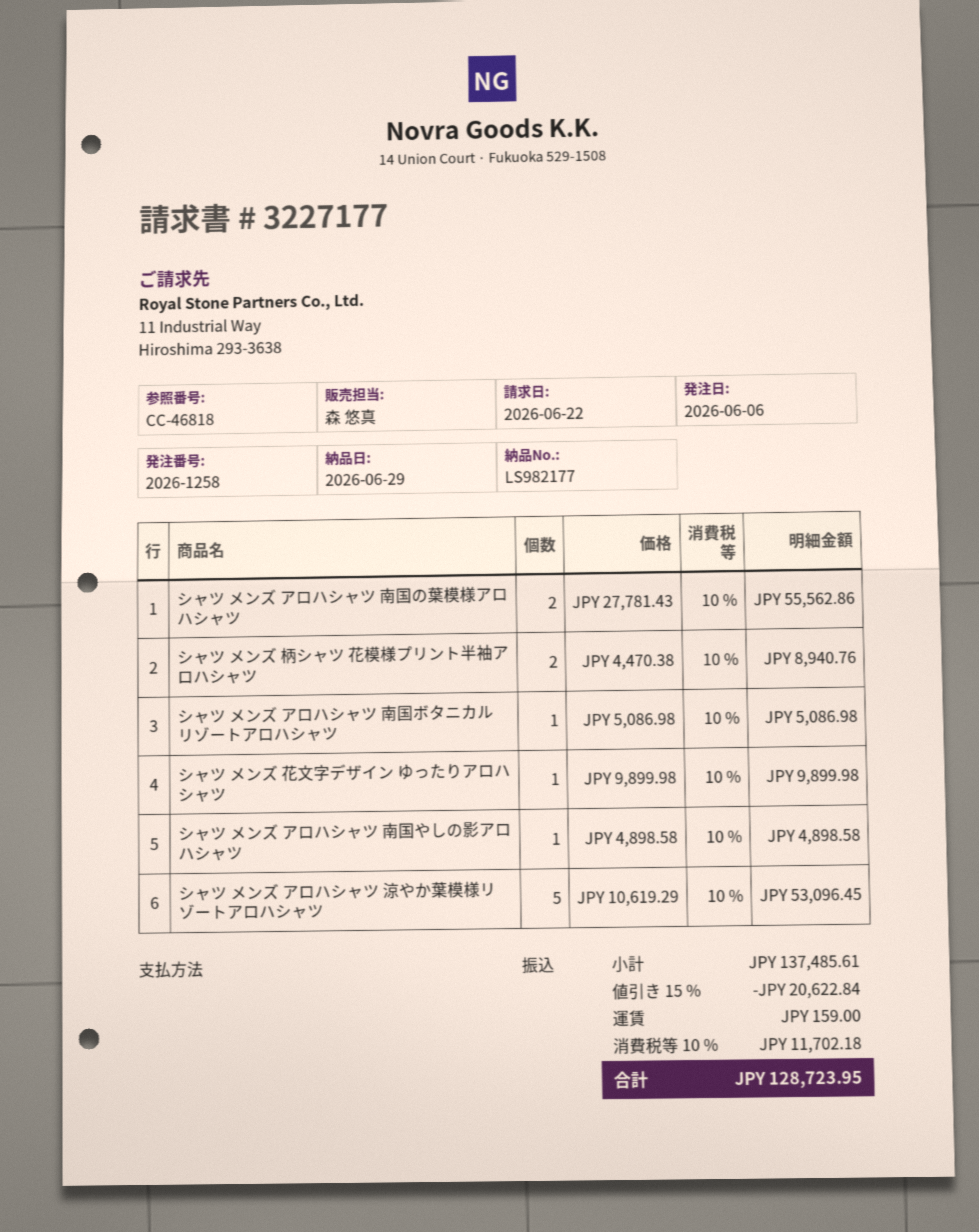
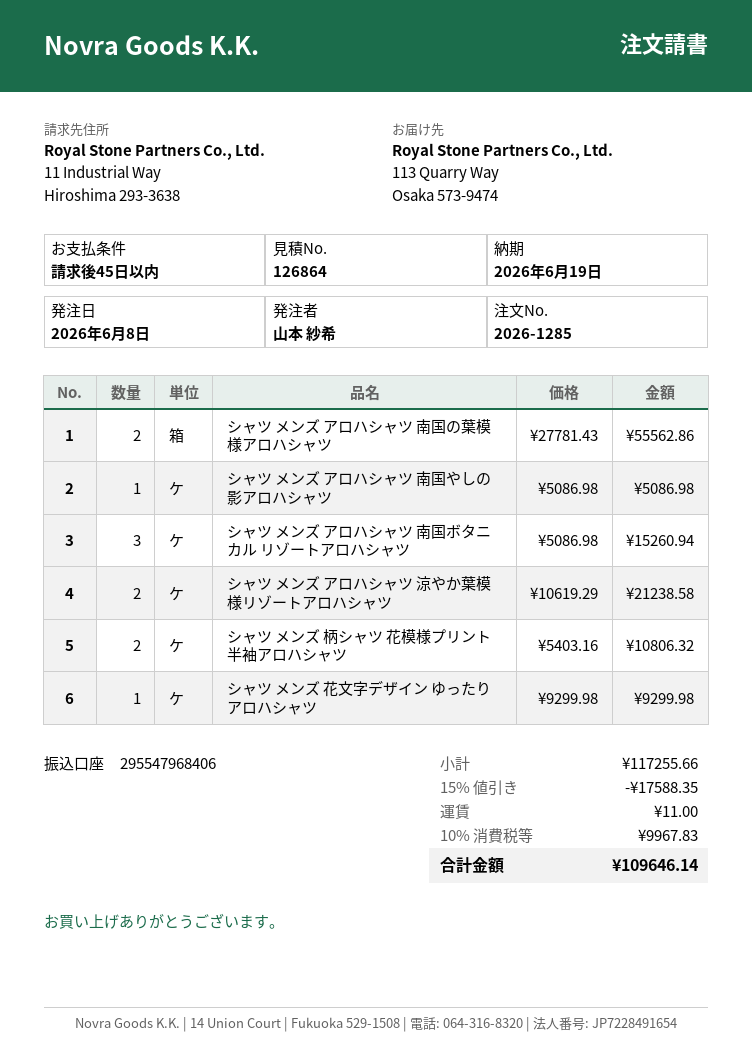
order number: 2026-1258 -> 2026-1285
order date: 2026-06-06 -> 2026-06-08
delivery date: 2026-06-29 -> 2026-06-19
シャツ メンズ 柄シャツ 花模様プリント半袖アロハシャツ: 2 x 4470.38 = 8940.76 -> 2 x 5403.16 = 10806.32
シャツ メンズ アロハシャツ 南国ボタニカル リゾートアロハシャツ: 1 x 5086.98 = 5086.98 -> 3 x 5086.98 = 15260.94
シャツ メンズ 花文字デザイン ゆったりアロハシャツ: 1 x 9899.98 = 9899.98 -> 1 x 9299.98 = 9299.98
シャツ メンズ アロハシャツ 南国やしの影アロハシャツ: 1 x 4898.58 = 4898.58 -> 1 x 5086.98 = 5086.98
シャツ メンズ アロハシャツ 涼やか葉模様リゾートアロハシャツ: 5 x 10619.29 = 53096.45 -> 2 x 10619.29 = 21238.58
subtotal: 137485.61 -> 117255.66
discount: 15% = 20622.84 -> 15% = 17588.35
shipping: 159.00 -> 11.00
tax: 10% = 11702.18 -> 10% = 9967.83
total: 128723.95 -> 109646.14

